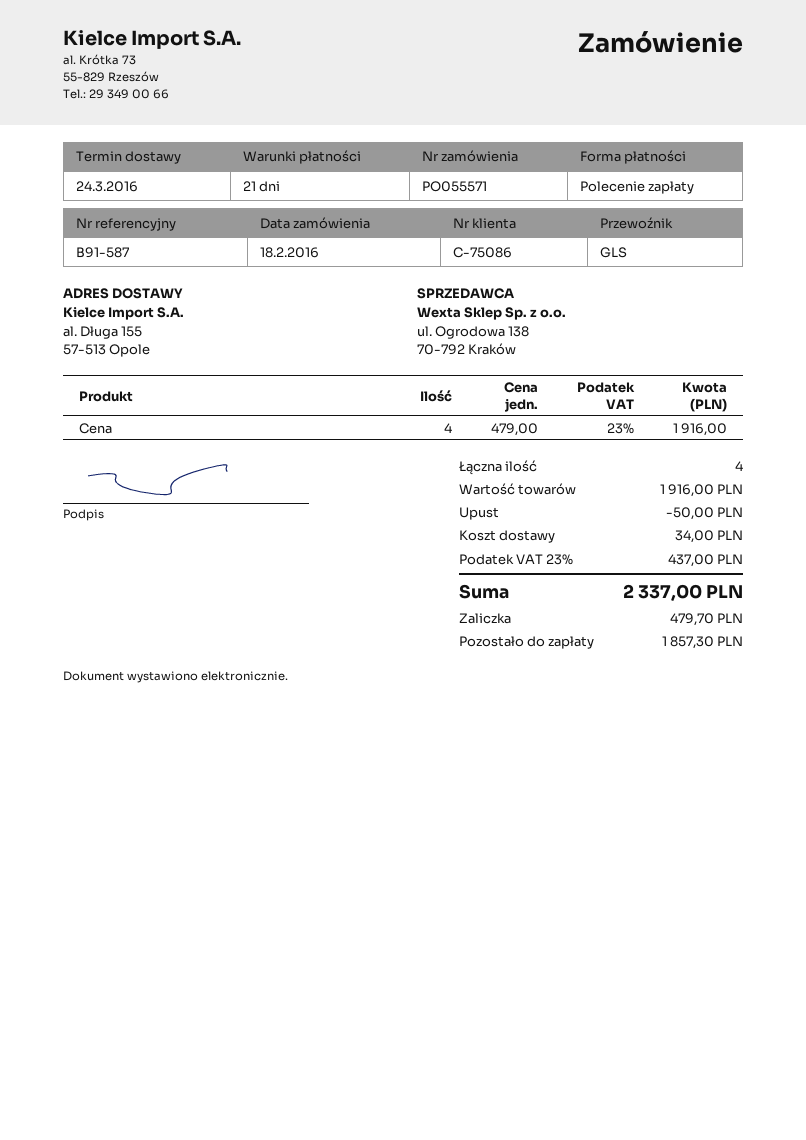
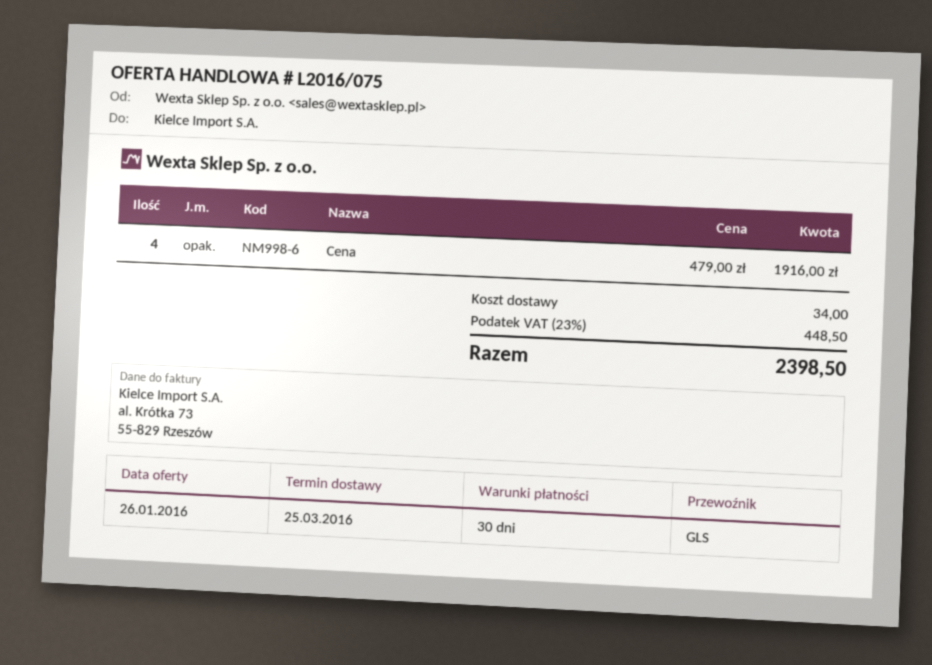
delivery date: 2016-03-24 -> 2016-03-25
payment terms: 21 days -> 30 days
discount: 50.00 -> none
tax: 23% = 437.00 -> 23% = 448.50
total: 2337.00 -> 2398.50

